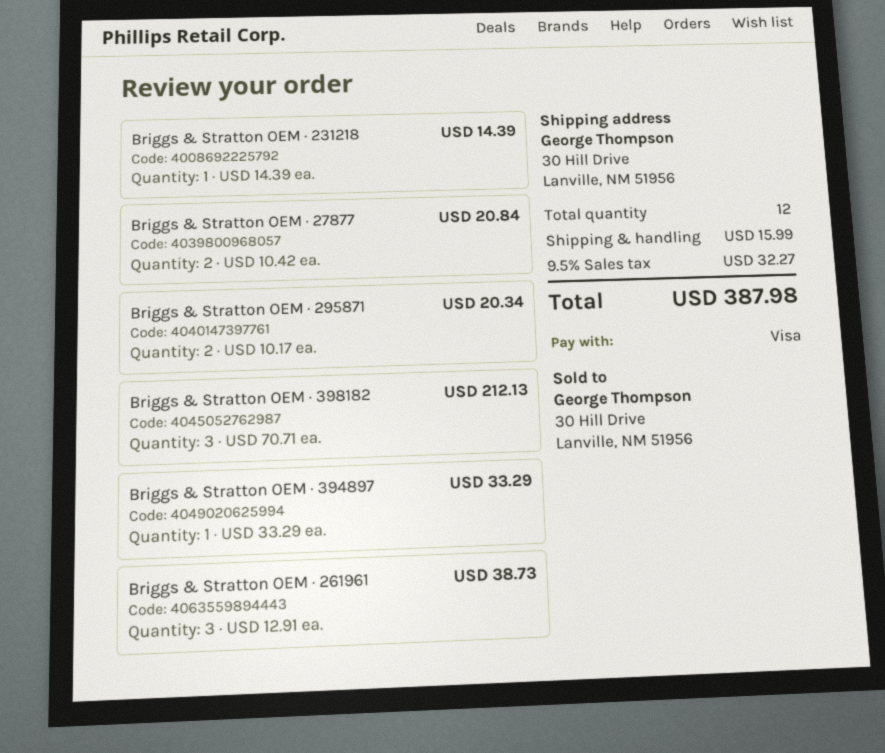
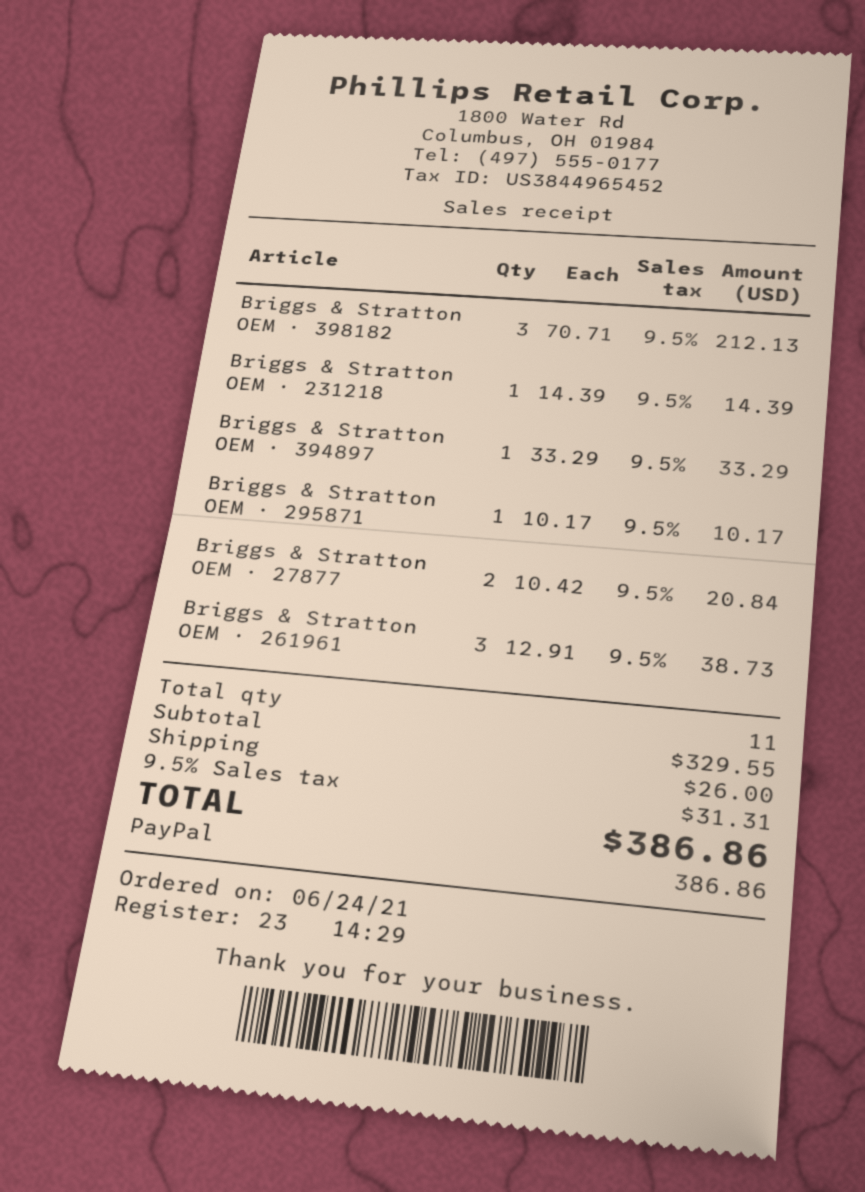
payment method: Visa -> PayPal
Briggs & Stratton OEM · 295871: 2 x 10.17 = 20.34 -> 1 x 10.17 = 10.17
total quantity: 12 -> 11
shipping: 15.99 -> 26.00
tax: 9.5% = 32.27 -> 9.5% = 31.31
total: 387.98 -> 386.86

